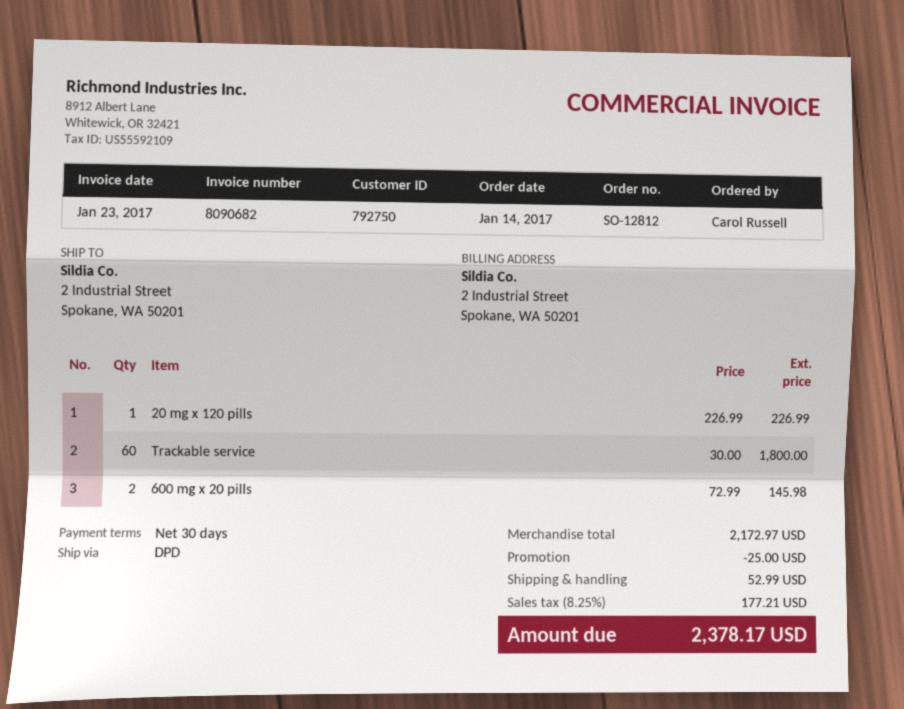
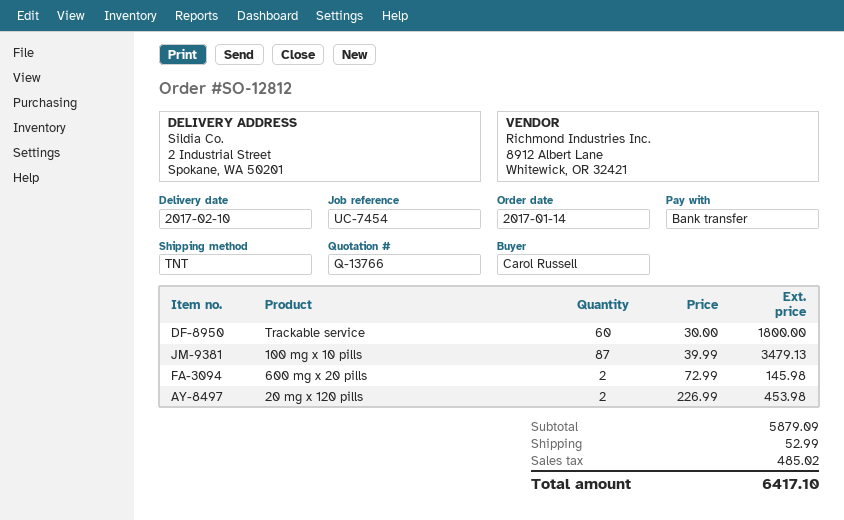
shipping method: DPD -> TNT
20 mg x 120 pills: 1 x 226.99 = 226.99 -> 2 x 226.99 = 453.98
100 mg x 10 pills: none -> 87 x 39.99 = 3479.13
subtotal: 2172.97 -> 5879.09
discount: 25.00 -> none
tax: 177.21 -> 485.02
total: 2378.17 -> 6417.10

